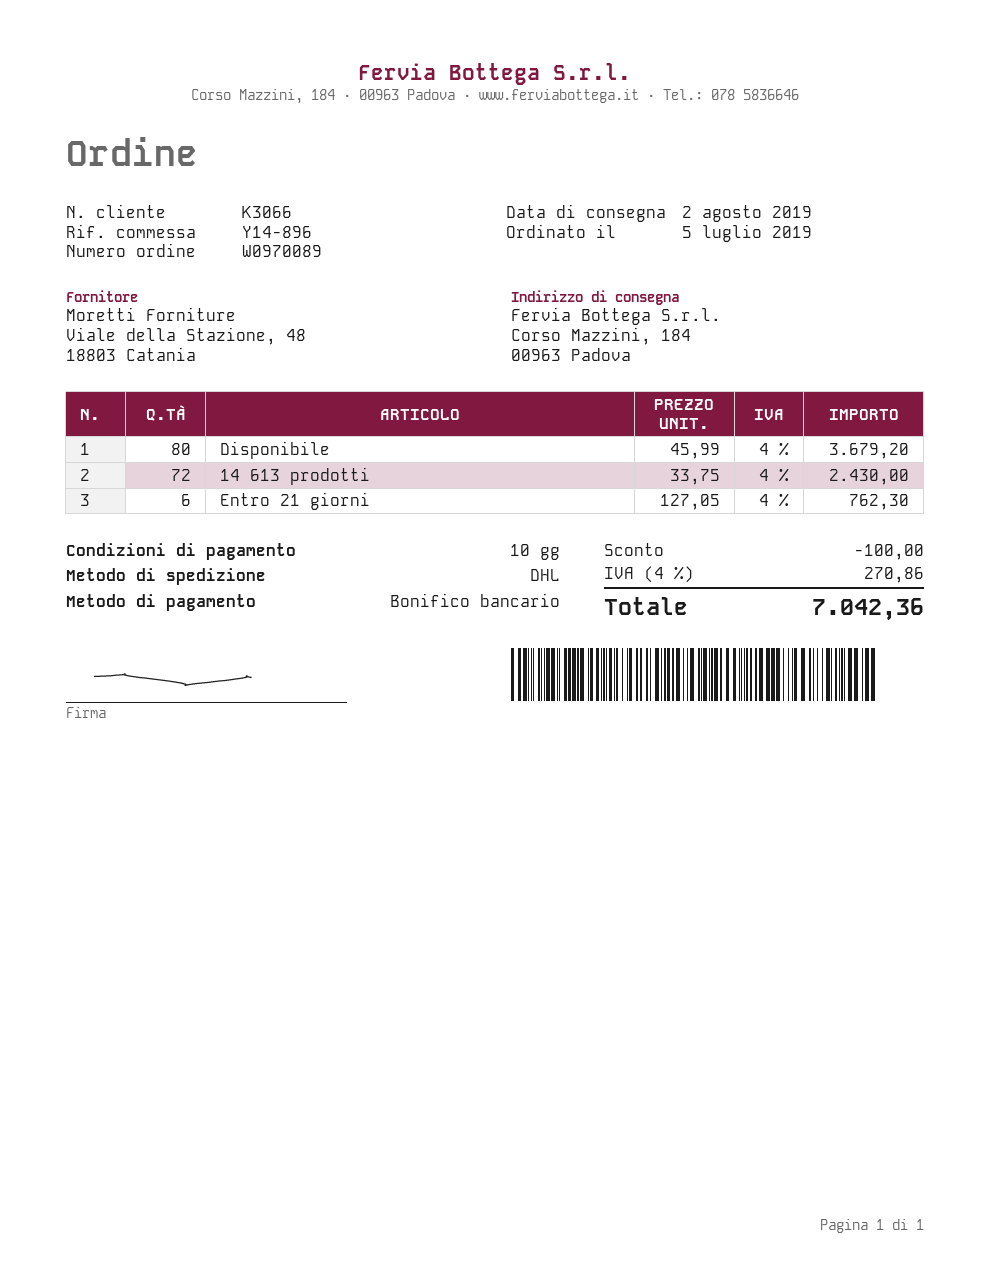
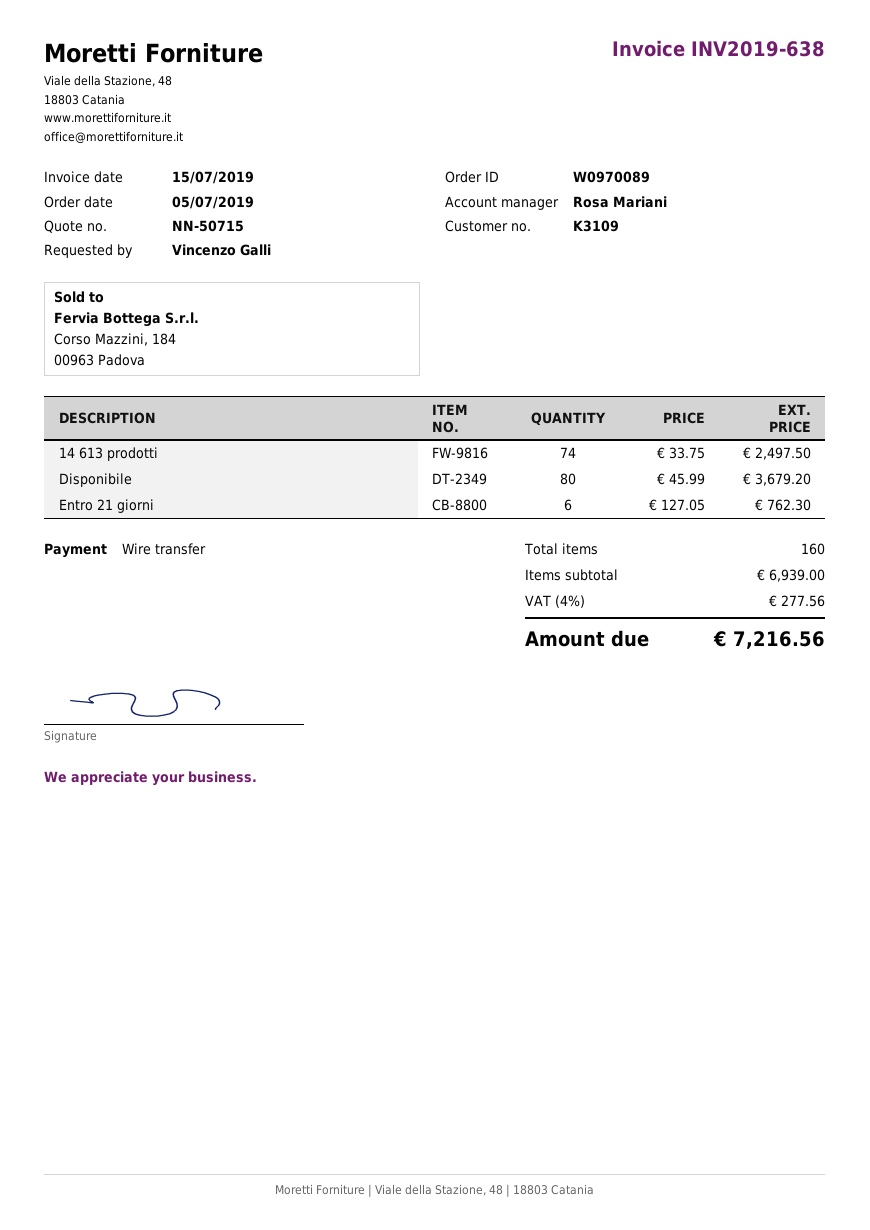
customer number: K3066 -> K3109
14 613 prodotti: 72 x 33.75 = 2430.00 -> 74 x 33.75 = 2497.50
discount: 100.00 -> none
tax: 4% = 270.86 -> 4% = 277.56
total: 7042.36 -> 7216.56

